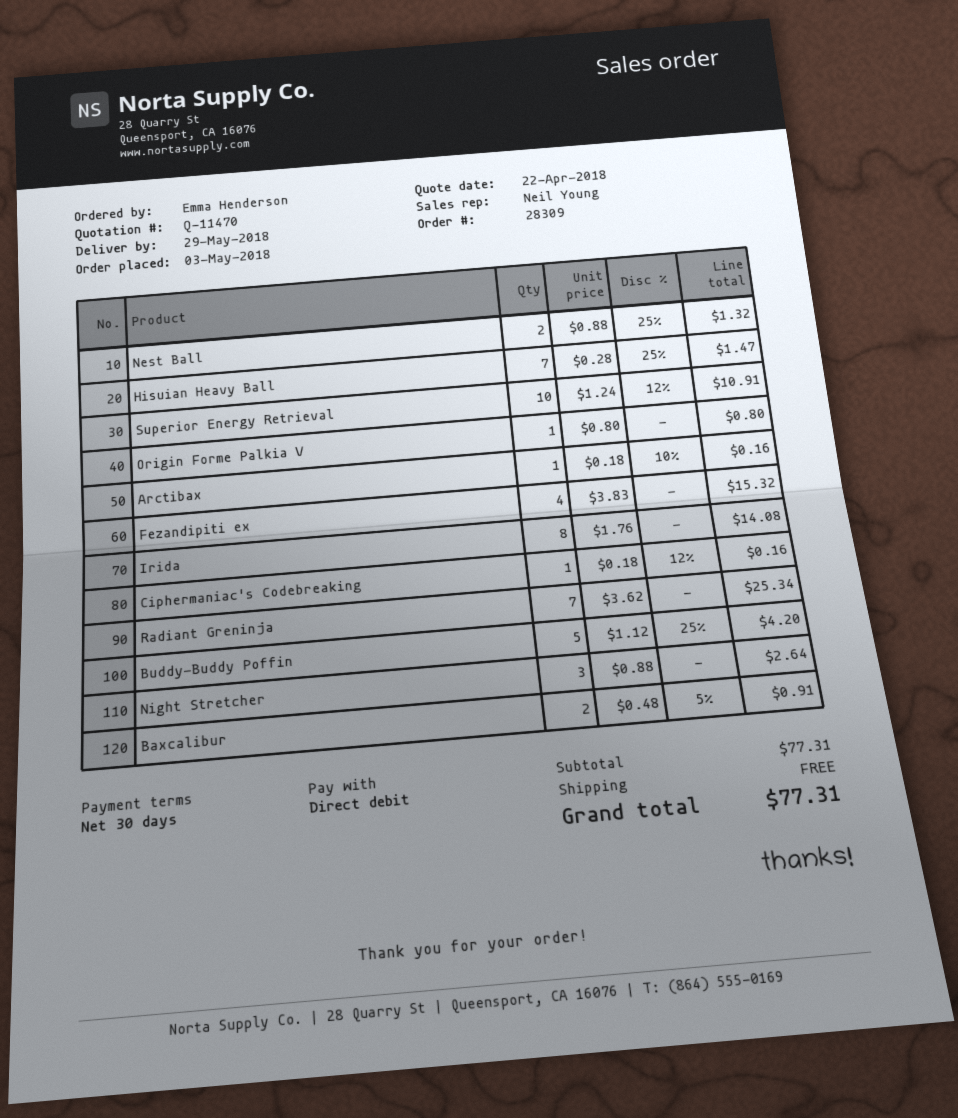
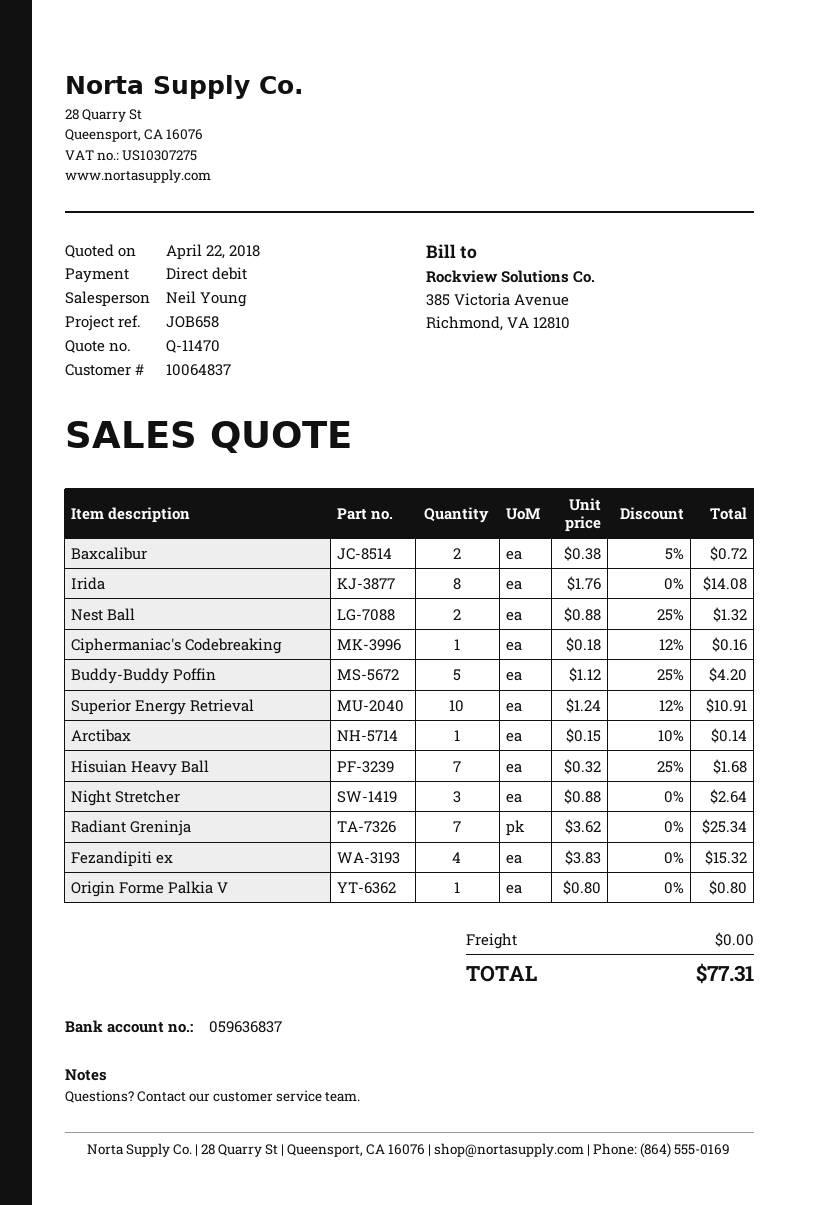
Hisuian Heavy Ball: 7 x 0.28 - 25% = 1.47 -> 7 x 0.32 - 25% = 1.68
Arctibax: 1 x 0.18 - 10% = 0.16 -> 1 x 0.15 - 10% = 0.14
Baxcalibur: 2 x 0.48 - 5% = 0.91 -> 2 x 0.38 - 5% = 0.72

